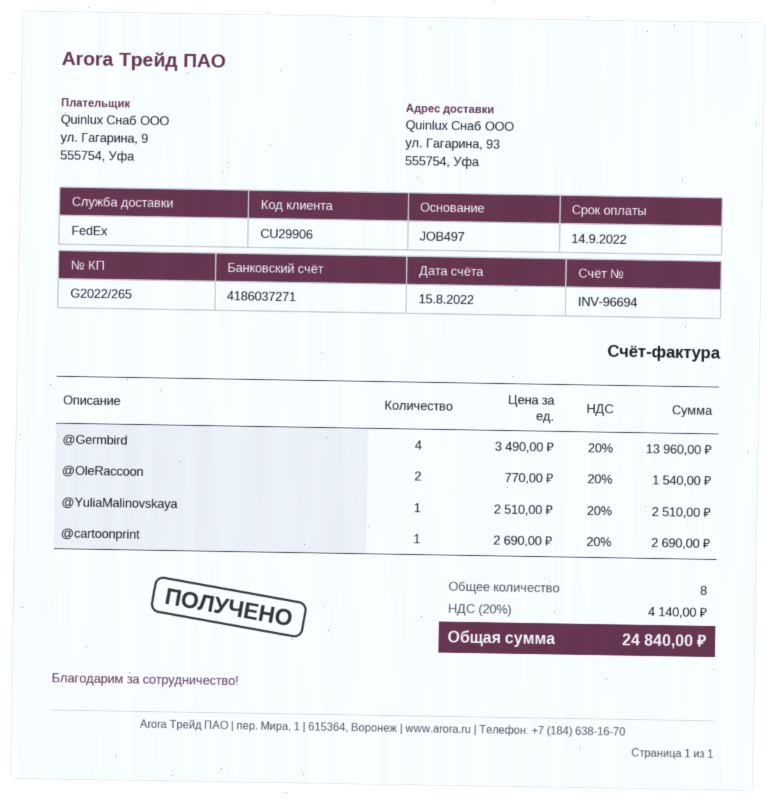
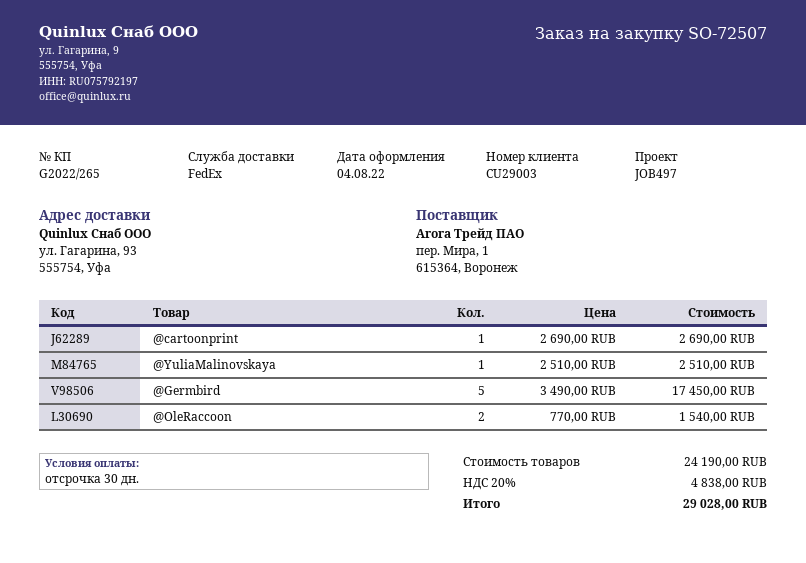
customer number: CU29906 -> CU29003
@Germbird: 4 x 3490.00 = 13960.00 -> 5 x 3490.00 = 17450.00
tax: 20% = 4140.00 -> 20% = 4838.00
total: 24840.00 -> 29028.00

